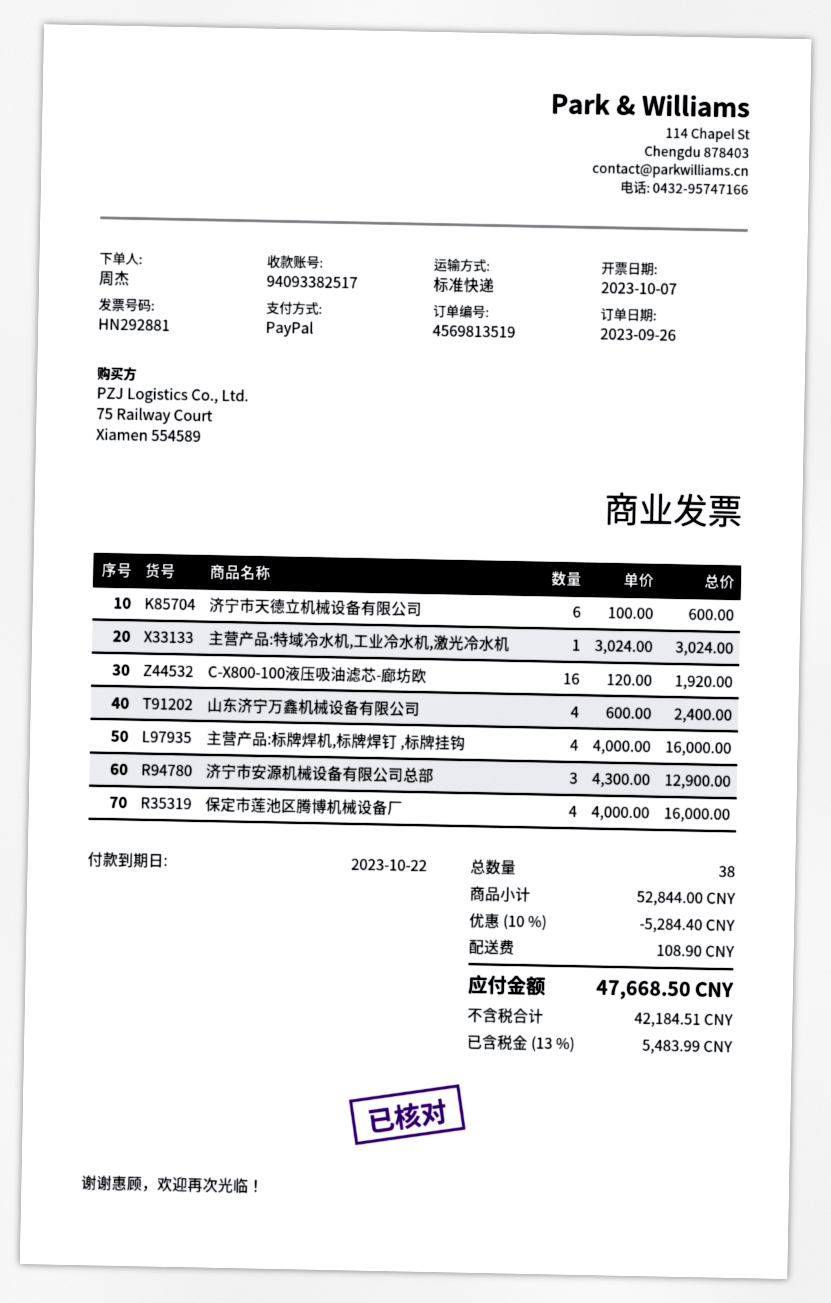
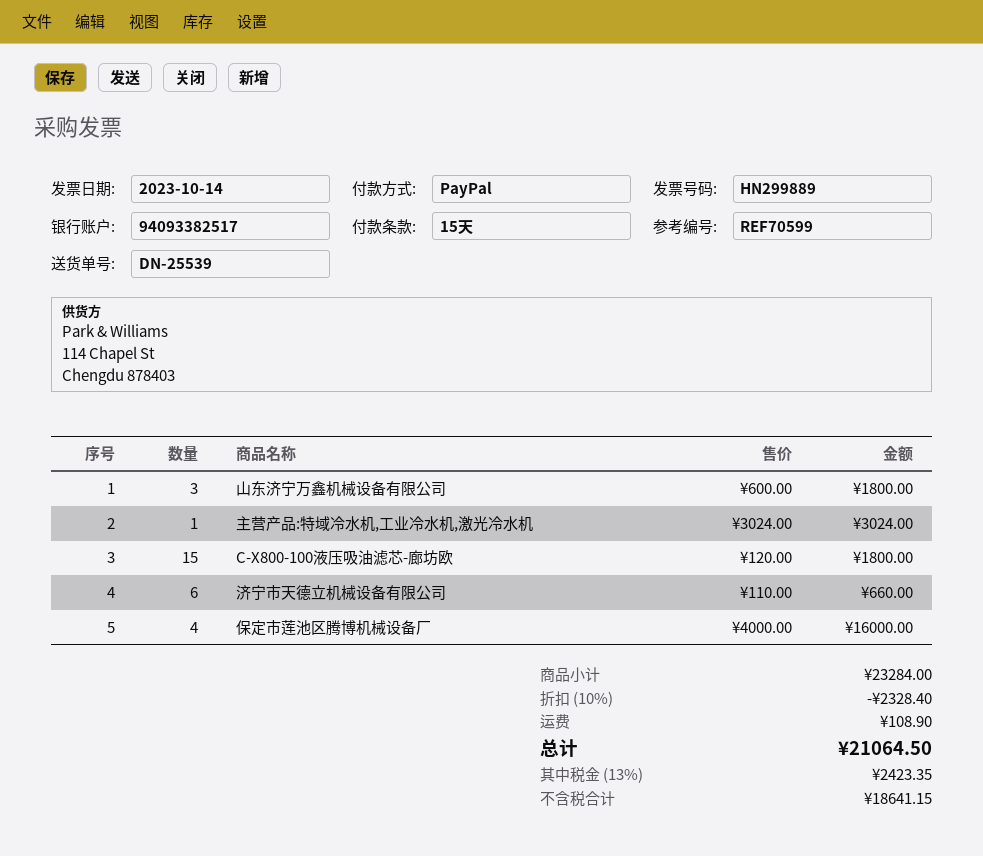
invoice number: HN292881 -> HN299889
invoice date: 2023-10-07 -> 2023-10-14
济宁市天德立机械设备有限公司: 6 x 100.00 = 600.00 -> 6 x 110.00 = 660.00
C-X800-100液压吸油滤芯-廊坊欧: 16 x 120.00 = 1920.00 -> 15 x 120.00 = 1800.00
山东济宁万鑫机械设备有限公司: 4 x 600.00 = 2400.00 -> 3 x 600.00 = 1800.00
主营产品:标牌焊机,标牌焊钉 ,标牌挂钩: 4 x 4000.00 = 16000.00 -> none
济宁市安源机械设备有限公司总部: 3 x 4300.00 = 12900.00 -> none
subtotal: 52844.00 -> 23284.00
discount: 10% = 5284.40 -> 10% = 2328.40
net: 42184.51 -> 18641.15
tax: 13% = 5483.99 -> 13% = 2423.35
total: 47668.50 -> 21064.50

